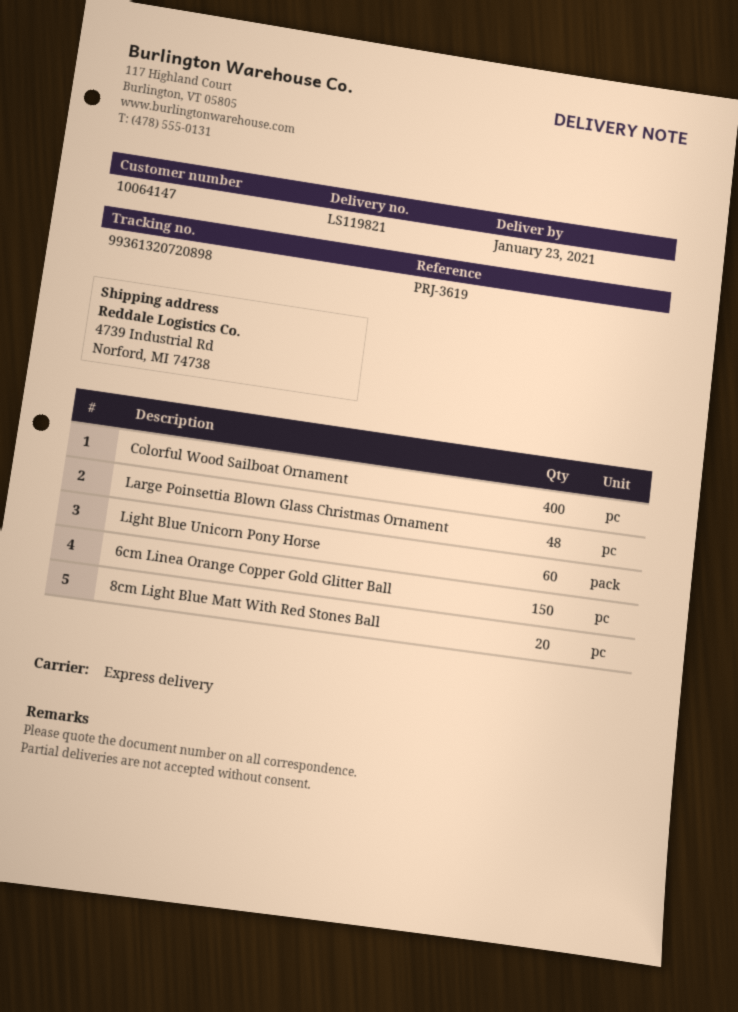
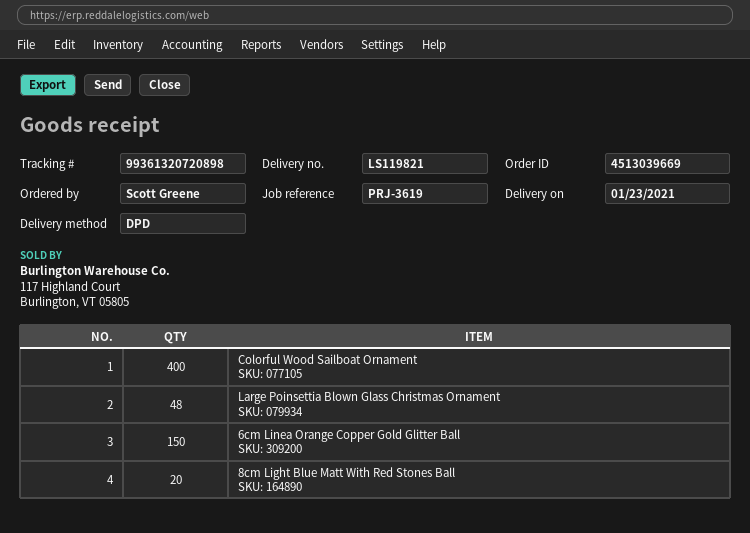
shipping method: express -> DPD
Light Blue Unicorn Pony Horse: 60 -> none

